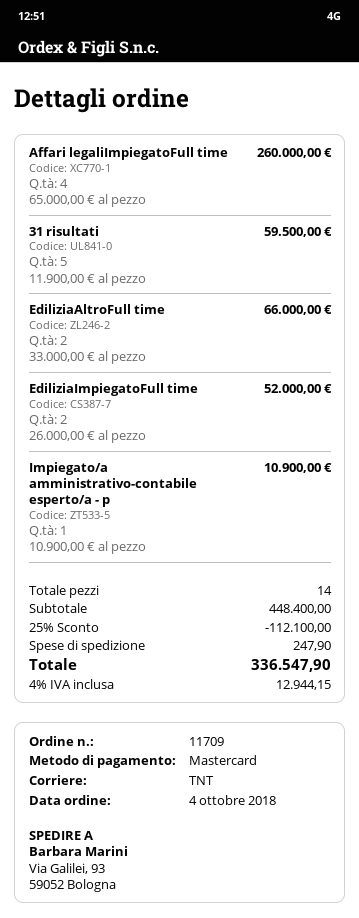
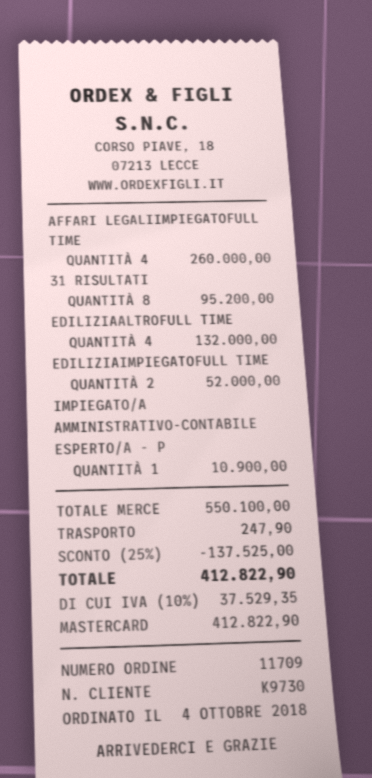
31 risultati: 5 for 59500.00 -> 8 for 95200.00
EdiliziaAltroFull time: 2 for 66000.00 -> 4 for 132000.00
subtotal: 448400.00 -> 550100.00
discount: 25% = 112100.00 -> 25% = 137525.00
tax: 4% = 12944.15 -> 10% = 37529.35
total: 336547.90 -> 412822.90

